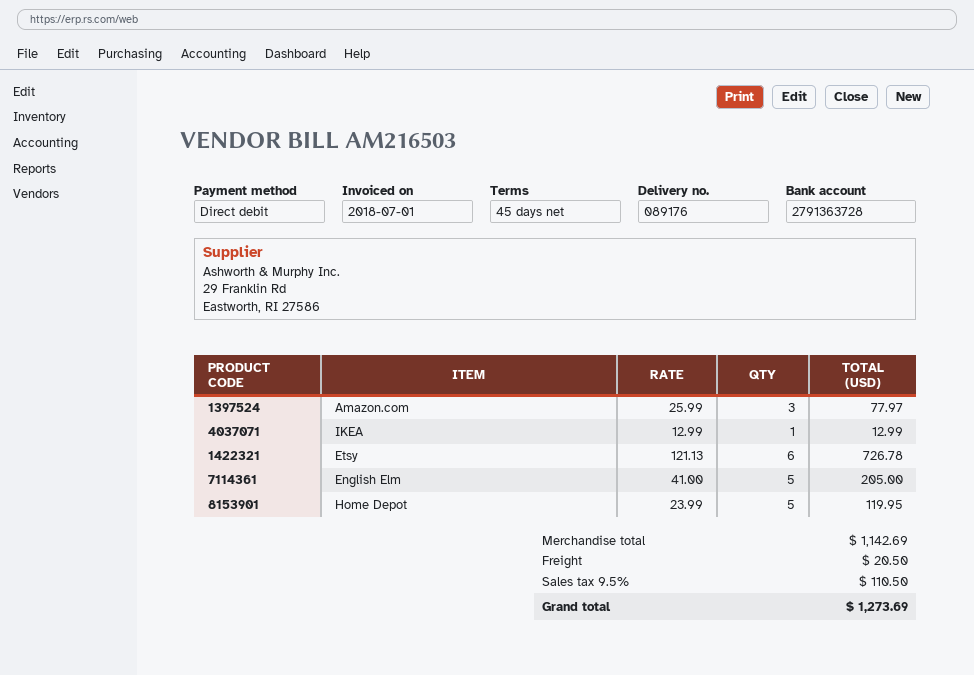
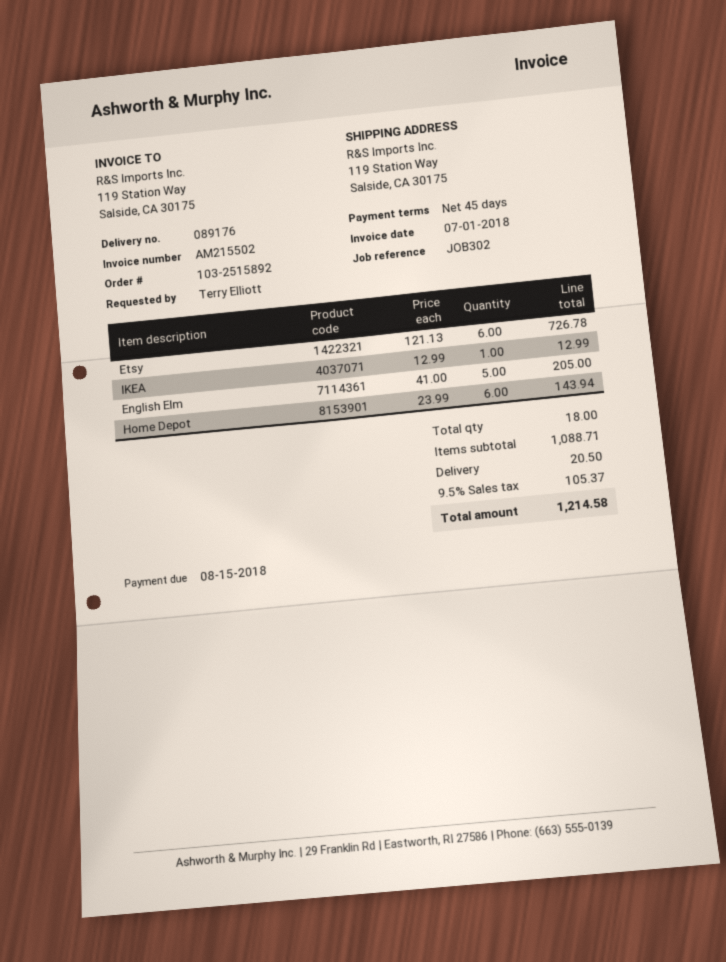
invoice number: AM216503 -> AM215502
Amazon.com: 3 x 25.99 = 77.97 -> none
Home Depot: 5 x 23.99 = 119.95 -> 6 x 23.99 = 143.94
subtotal: 1142.69 -> 1088.71
tax: 9.5% = 110.50 -> 9.5% = 105.37
total: 1273.69 -> 1214.58

